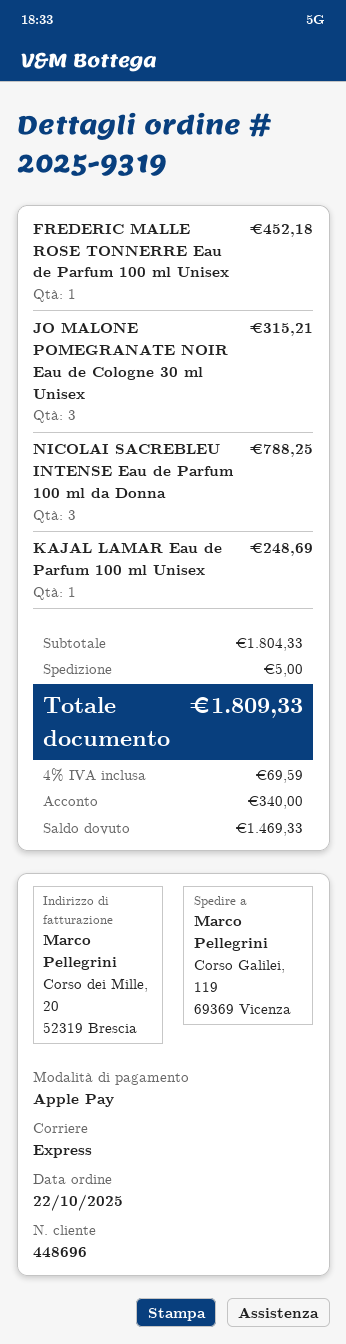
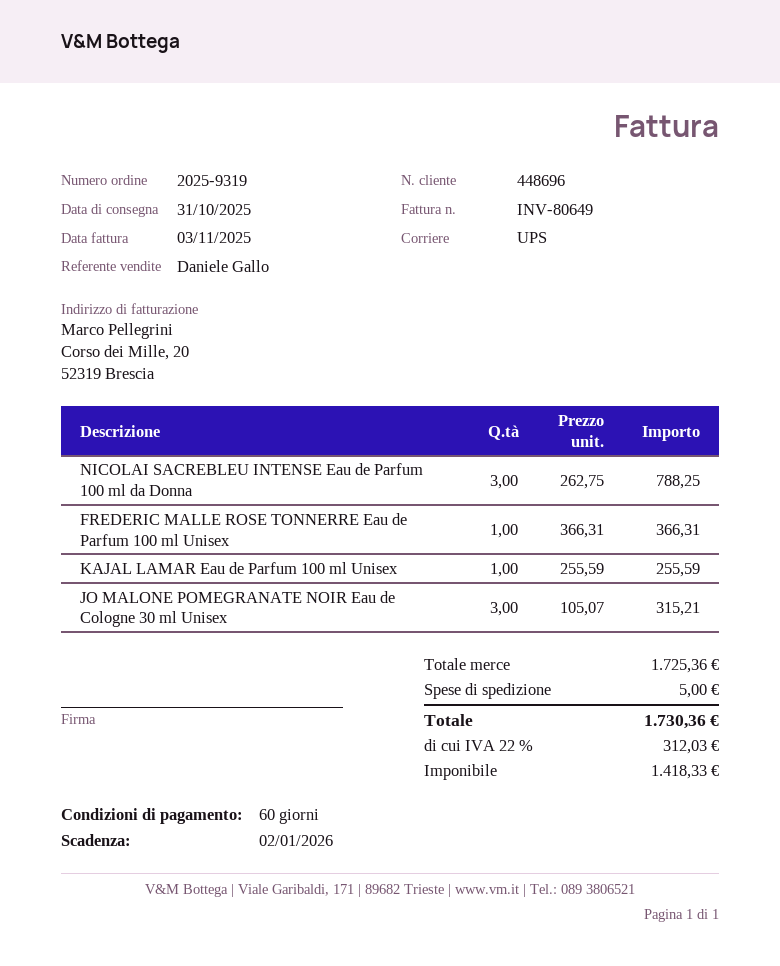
shipping method: express -> UPS
FREDERIC MALLE ROSE TONNERRE Eau de Parfum 100 ml Unisex: 1 for 452.18 -> 1 for 366.31
KAJAL LAMAR Eau de Parfum 100 ml Unisex: 1 for 248.69 -> 1 for 255.59
subtotal: 1804.33 -> 1725.36
tax: 4% = 69.59 -> 22% = 312.03
total: 1809.33 -> 1730.36

